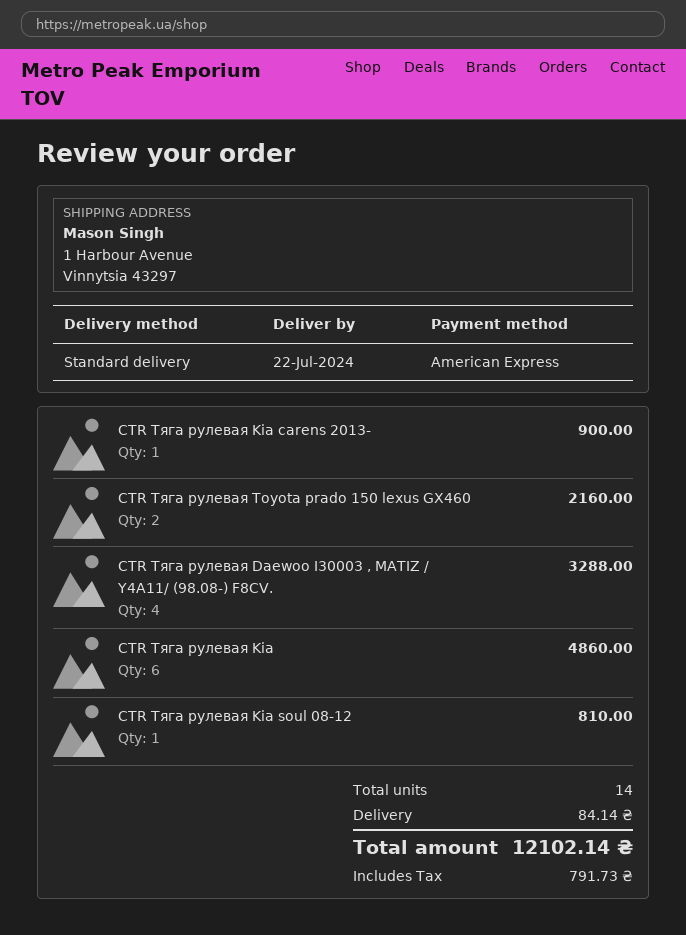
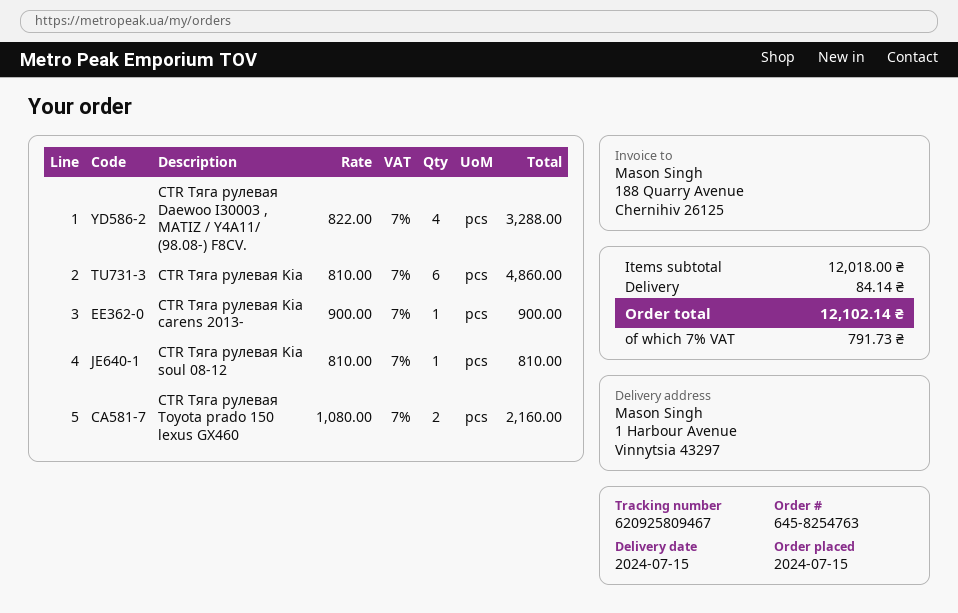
delivery date: 2024-07-22 -> 2024-07-15

